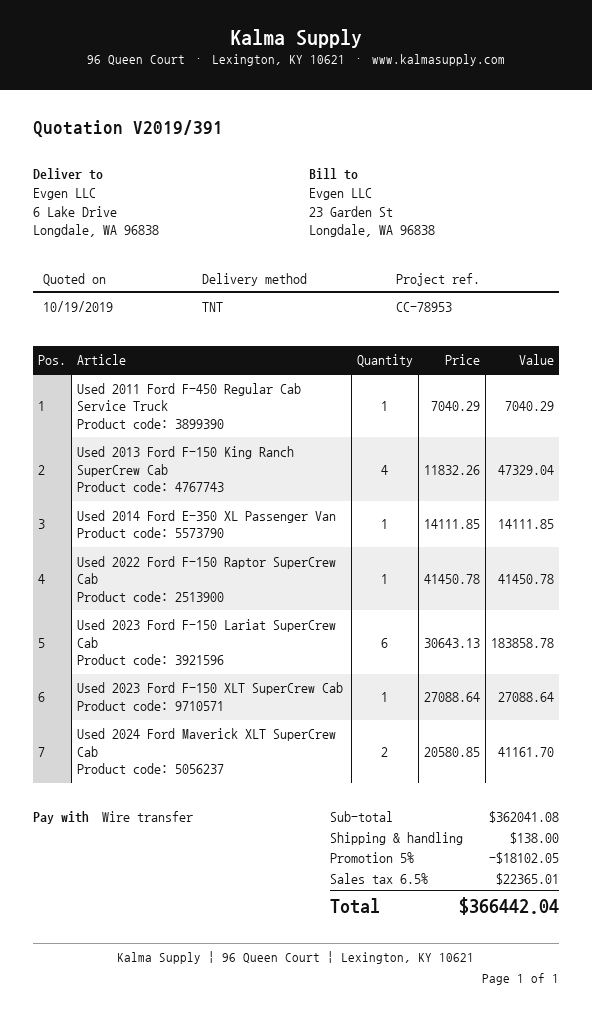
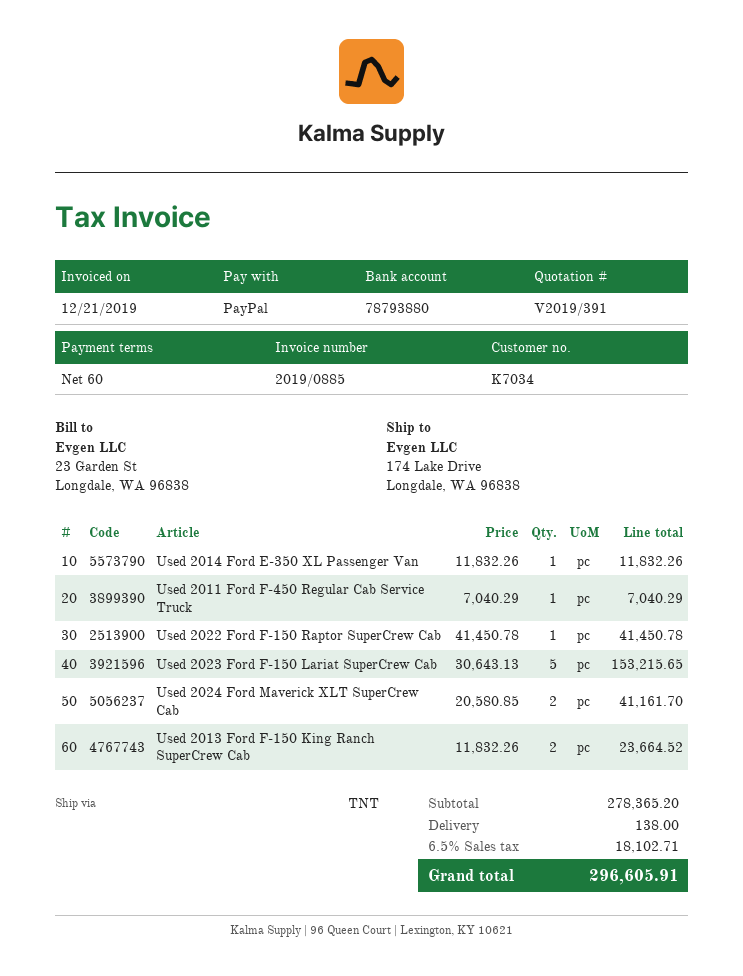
payment method: bank transfer -> PayPal
ship to: 6 Lake Drive, Longdale, WA 96838 -> 174 Lake Drive, Longdale, WA 96838
Used 2013 Ford F-150 King Ranch SuperCrew Cab: 4 x 11832.26 = 47329.04 -> 2 x 11832.26 = 23664.52
Used 2014 Ford E-350 XL Passenger Van: 1 x 14111.85 = 14111.85 -> 1 x 11832.26 = 11832.26
Used 2023 Ford F-150 Lariat SuperCrew Cab: 6 x 30643.13 = 183858.78 -> 5 x 30643.13 = 153215.65
Used 2023 Ford F-150 XLT SuperCrew Cab: 1 x 27088.64 = 27088.64 -> none
subtotal: 362041.08 -> 278365.20
discount: 5% = 18102.05 -> none
tax: 6.5% = 22365.01 -> 6.5% = 18102.71
total: 366442.04 -> 296605.91

